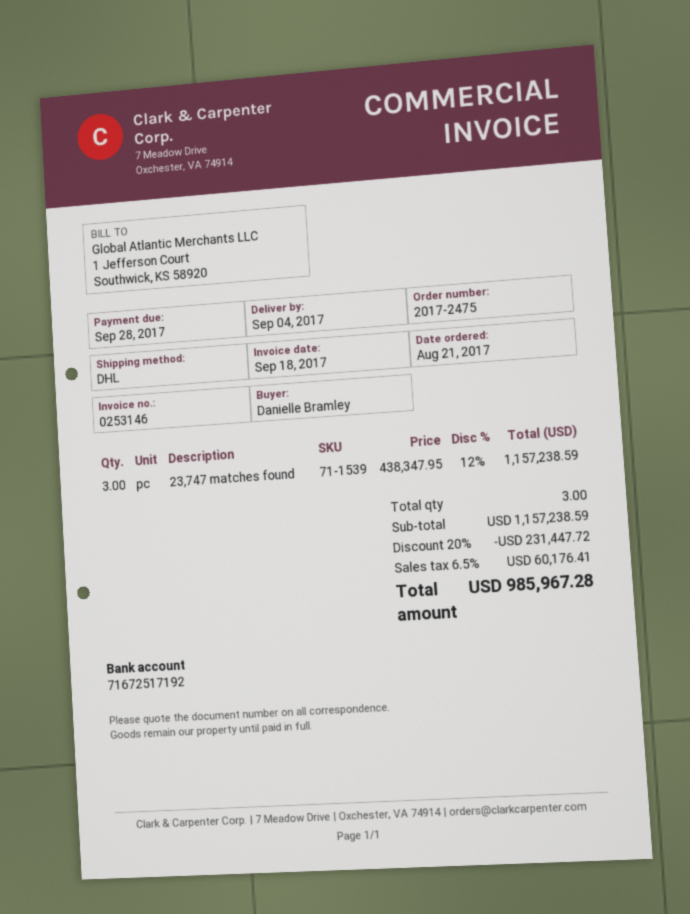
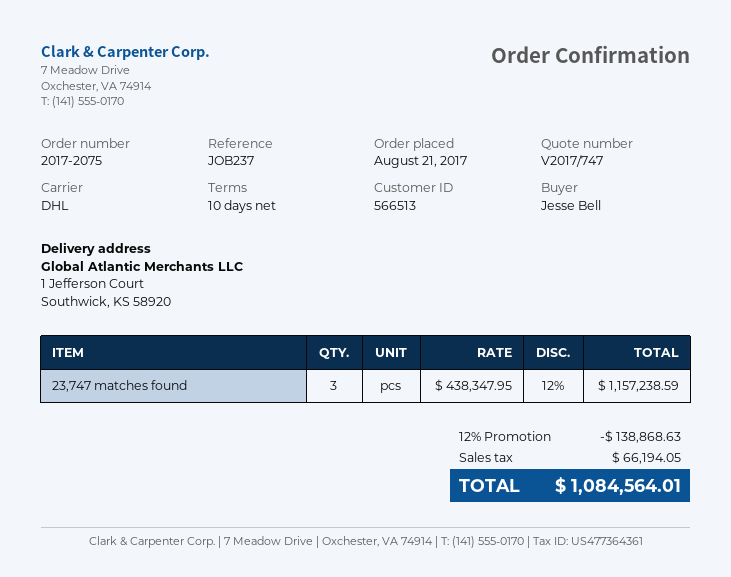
order number: 2017-2475 -> 2017-2075
ordered by: Danielle Bramley -> Jesse Bell
discount: 20% = 231447.72 -> 12% = 138868.63
tax: 60176.41 -> 66194.05
total: 985967.28 -> 1084564.01

